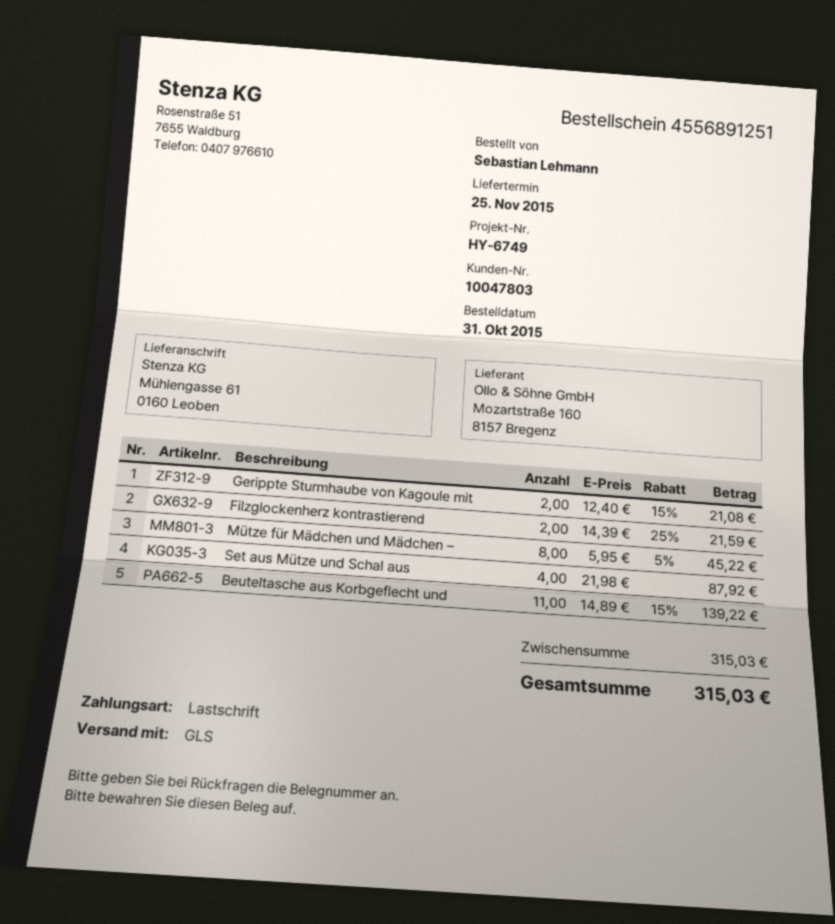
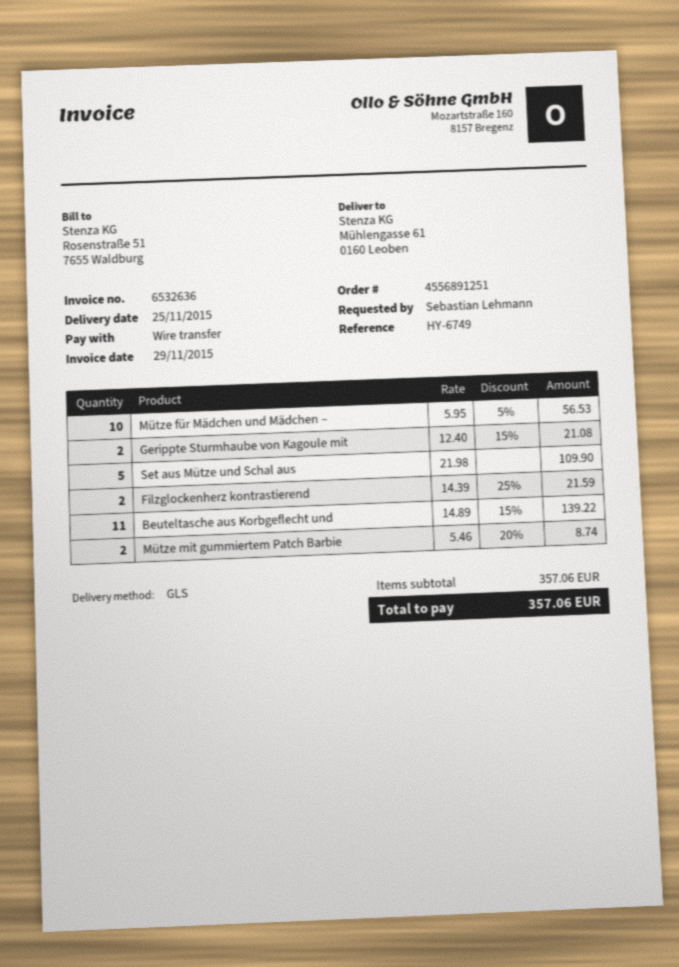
payment method: direct debit -> bank transfer
Mütze für Mädchen und Mädchen –: 8 x 5.95 - 5% = 45.22 -> 10 x 5.95 - 5% = 56.53
Set aus Mütze und Schal aus: 4 x 21.98 = 87.92 -> 5 x 21.98 = 109.90
Mütze mit gummiertem Patch Barbie: none -> 2 x 5.46 - 20% = 8.74
subtotal: 315.03 -> 357.06
total: 315.03 -> 357.06

